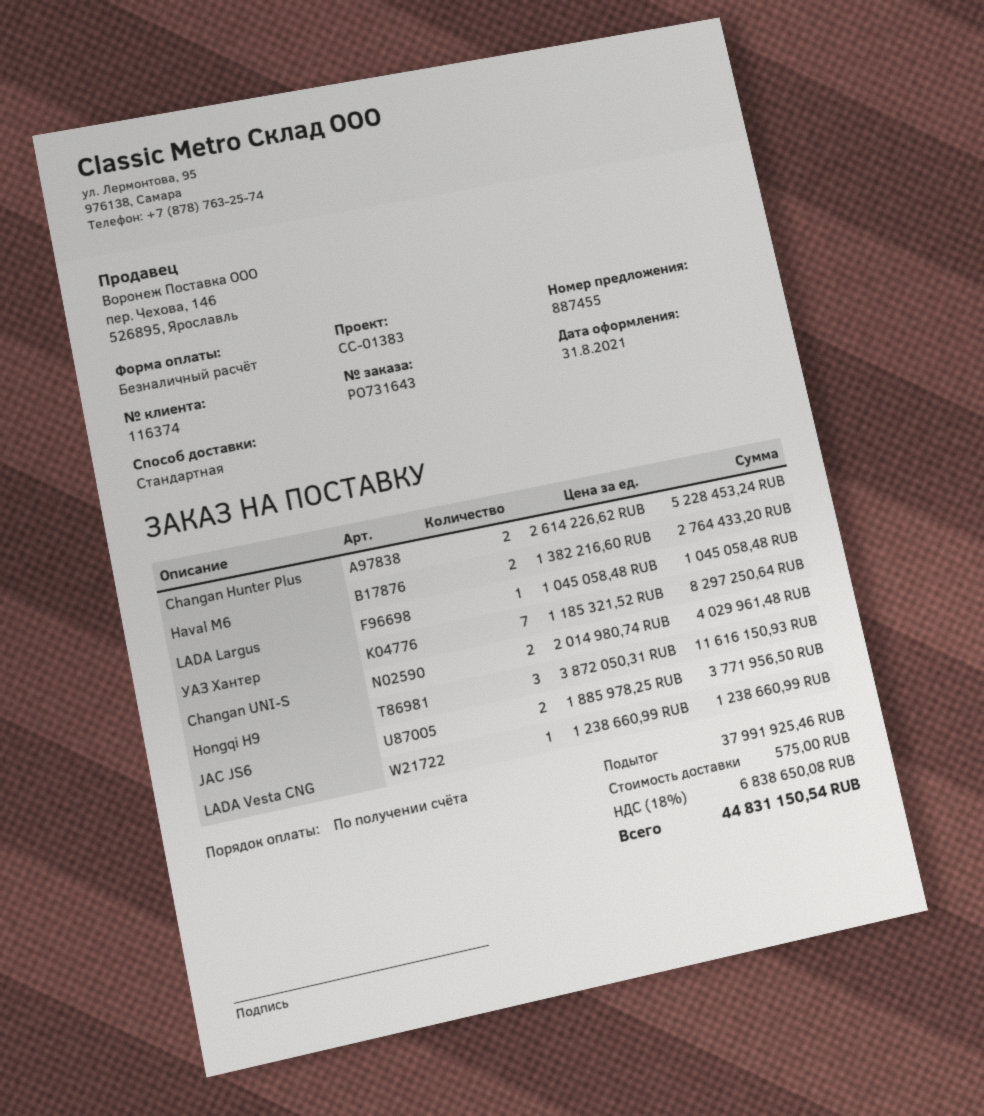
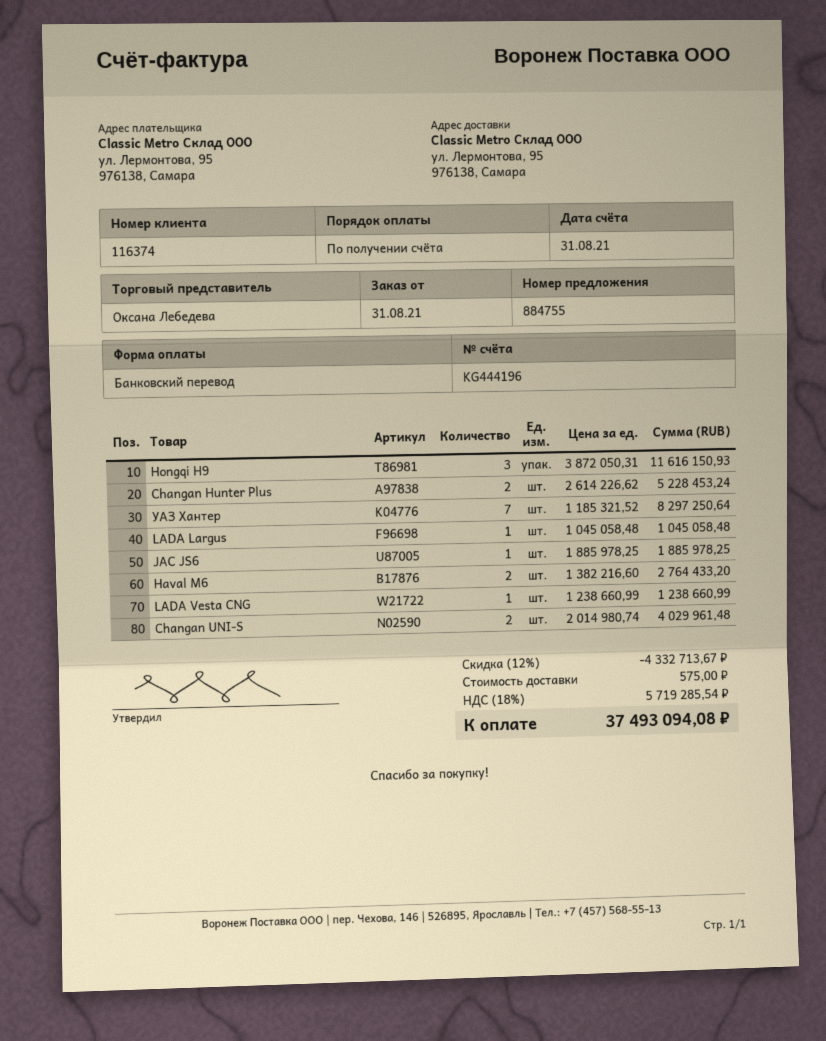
quote number: 887455 -> 884755
JAC JS6: 2 x 1885978.25 = 3771956.50 -> 1 x 1885978.25 = 1885978.25
discount: none -> 12% = 4332713.67
tax: 18% = 6838650.08 -> 18% = 5719285.54
total: 44831150.54 -> 37493094.08

